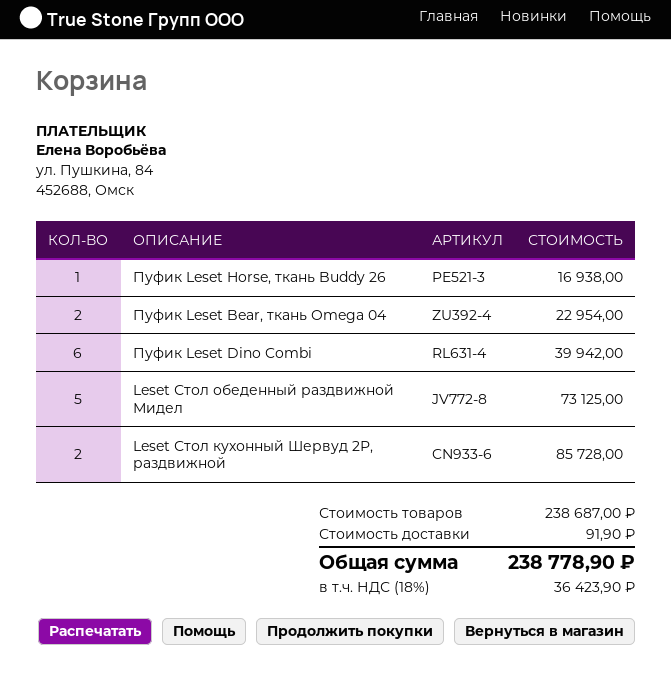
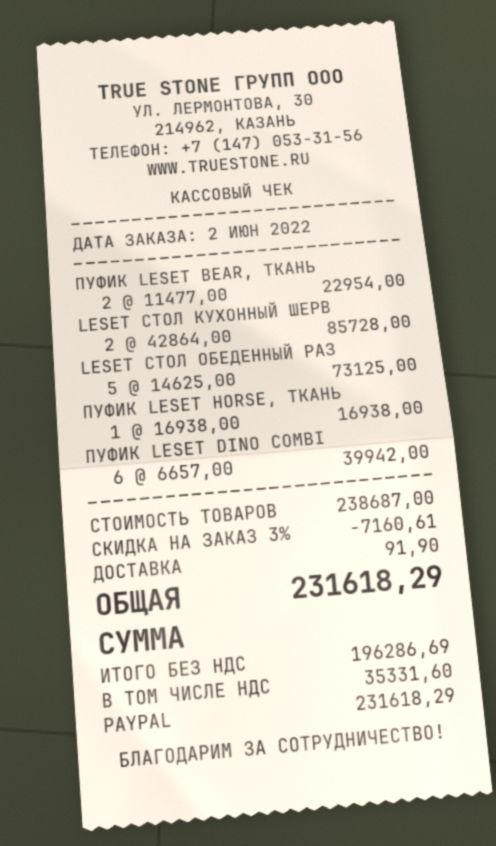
discount: none -> 3% = 7160.61
tax: 36423.90 -> 35331.60
total: 238778.90 -> 231618.29

